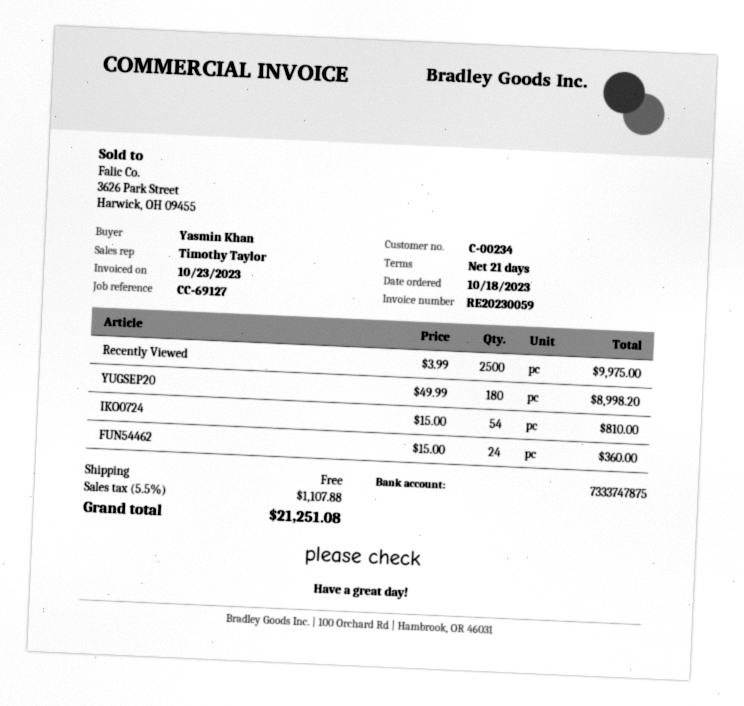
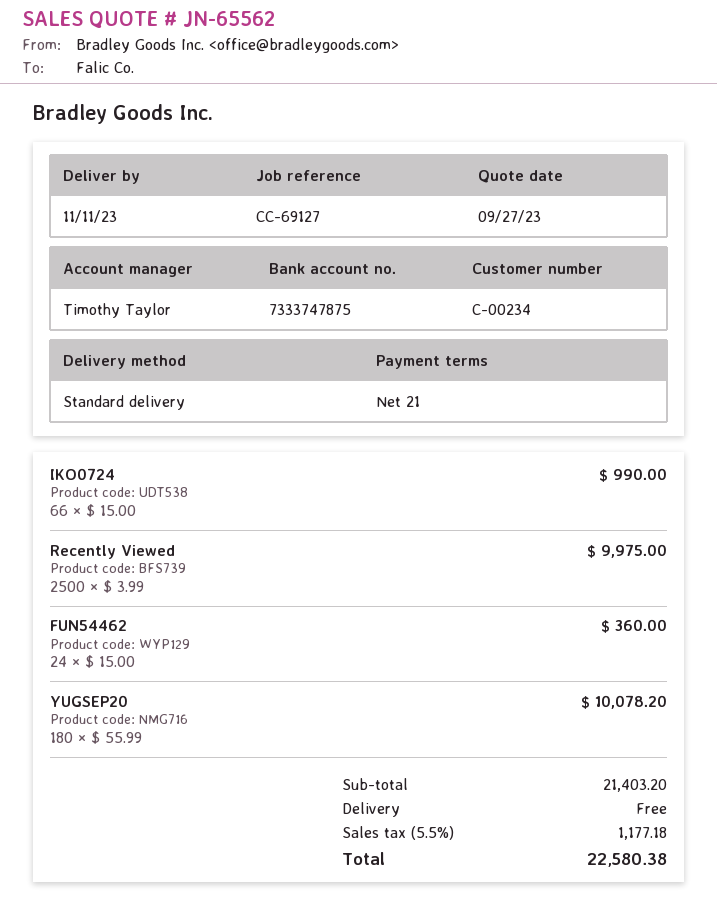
YUGSEP20: 180 x 49.99 = 8998.20 -> 180 x 55.99 = 10078.20
IKO0724: 54 x 15.00 = 810.00 -> 66 x 15.00 = 990.00
tax: 5.5% = 1107.88 -> 5.5% = 1177.18
total: 21251.08 -> 22580.38

